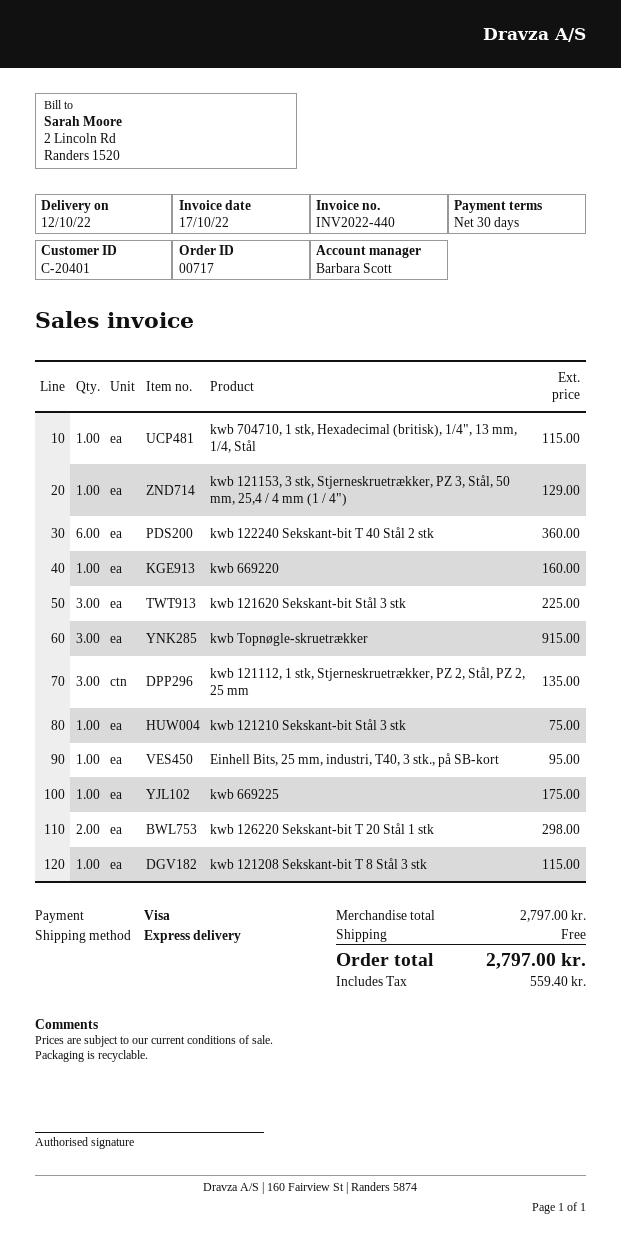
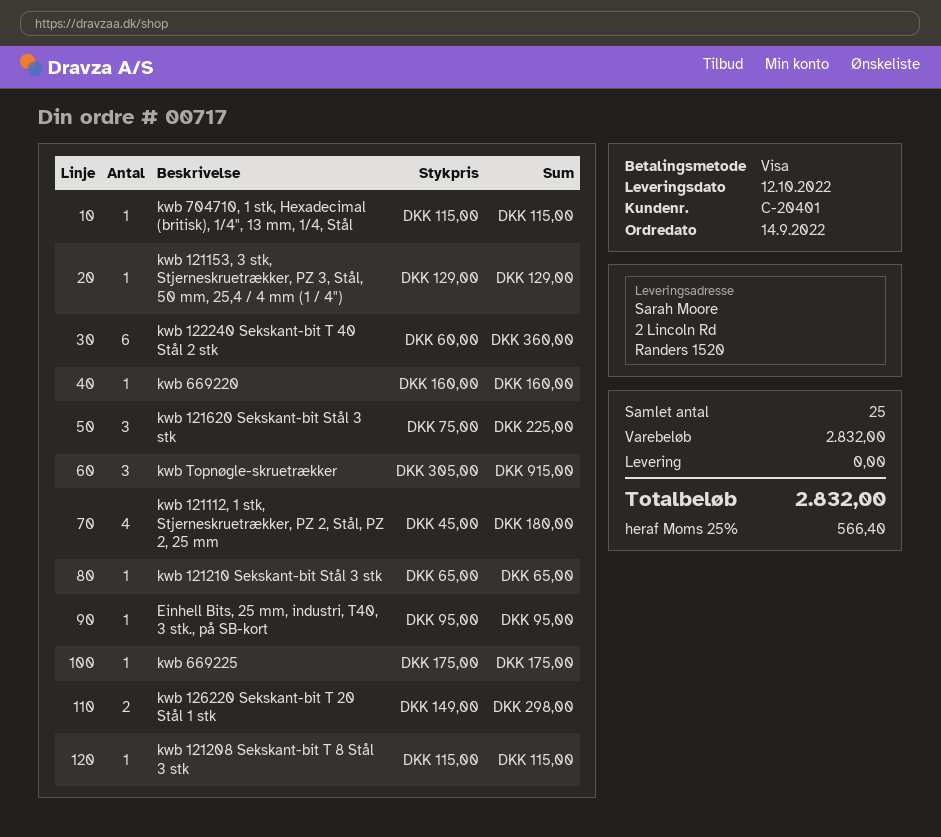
kwb 121112, 1 stk, Stjerneskruetrækker, PZ 2, Stål, PZ 2, 25 mm: 3 for 135.00 -> 4 for 180.00
kwb 121210 Sekskant-bit Stål 3 stk: 1 for 75.00 -> 1 for 65.00
subtotal: 2797.00 -> 2832.00
tax: 559.40 -> 566.40
total: 2797.00 -> 2832.00

